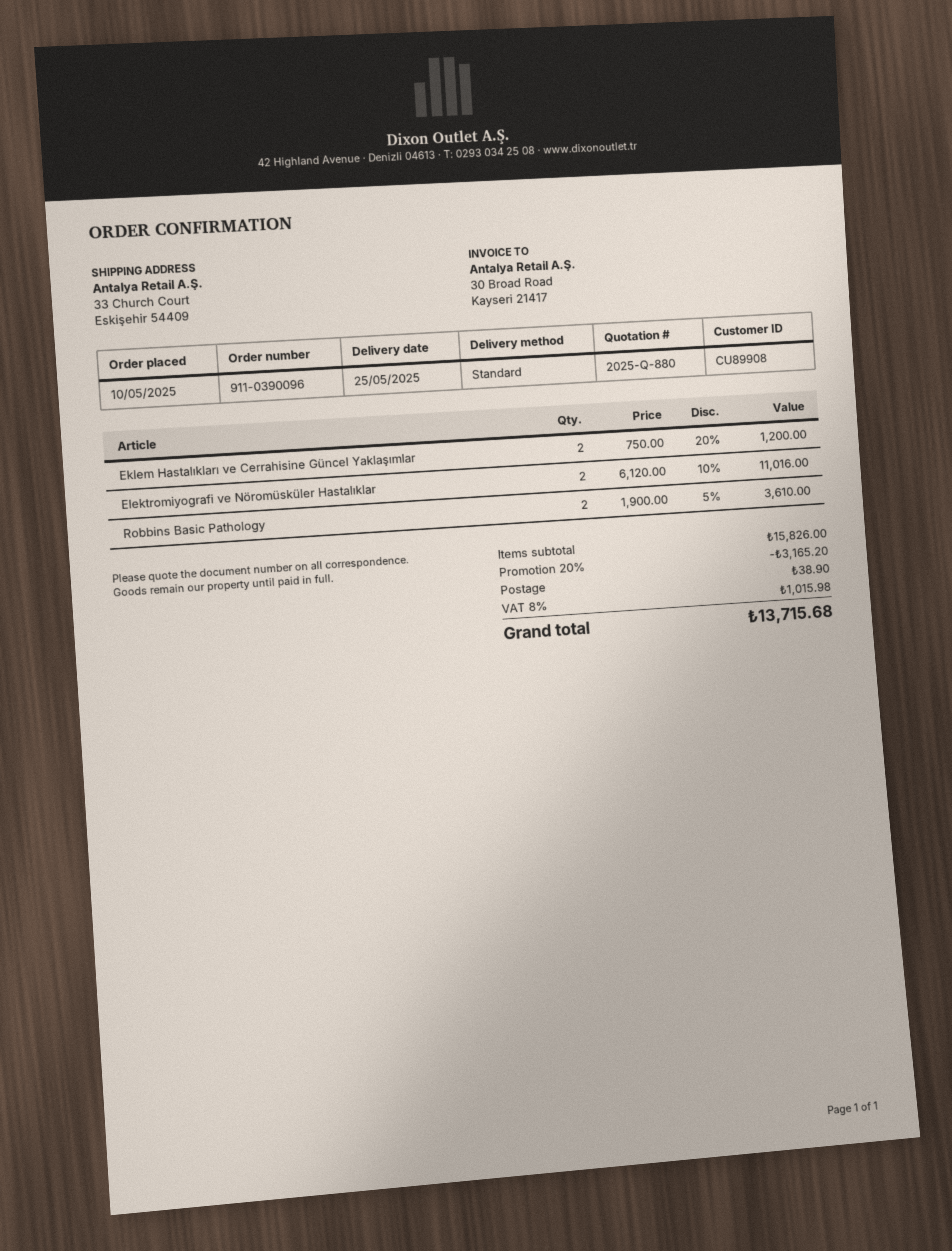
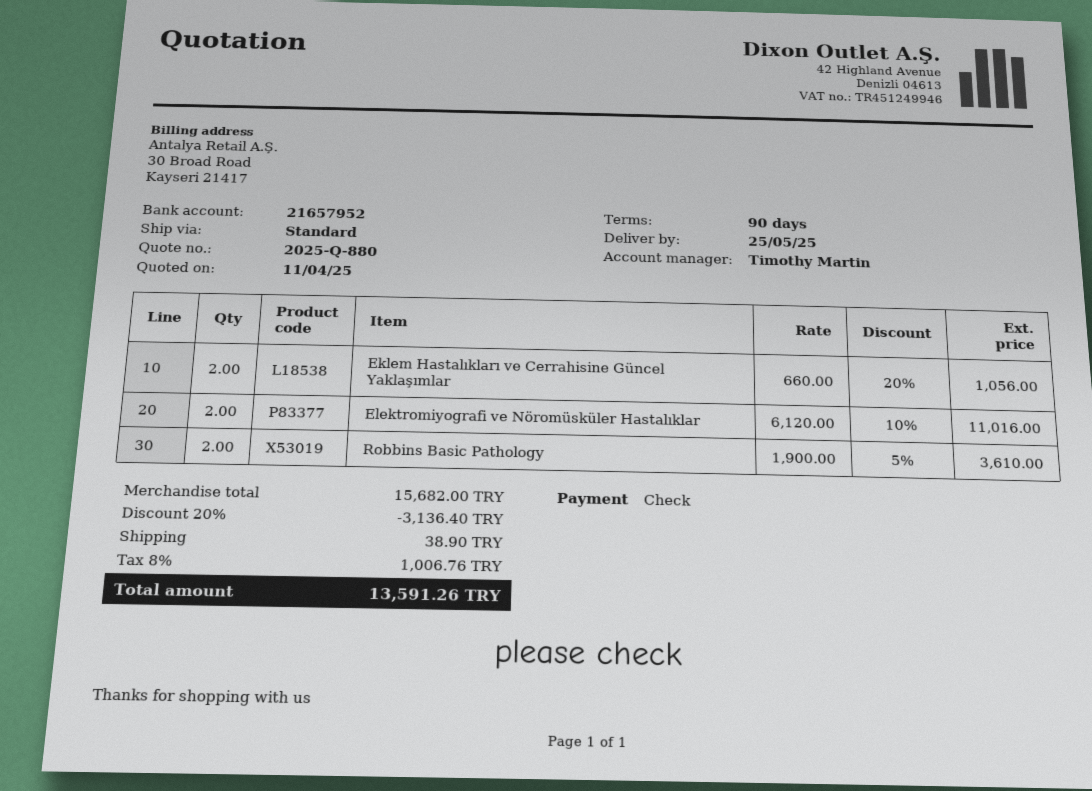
Eklem Hastalıkları ve Cerrahisine Güncel Yaklaşımlar: 2 x 750.00 - 20% = 1200.00 -> 2 x 660.00 - 20% = 1056.00
subtotal: 15826.00 -> 15682.00
discount: 20% = 3165.20 -> 20% = 3136.40
tax: 8% = 1015.98 -> 8% = 1006.76
total: 13715.68 -> 13591.26

